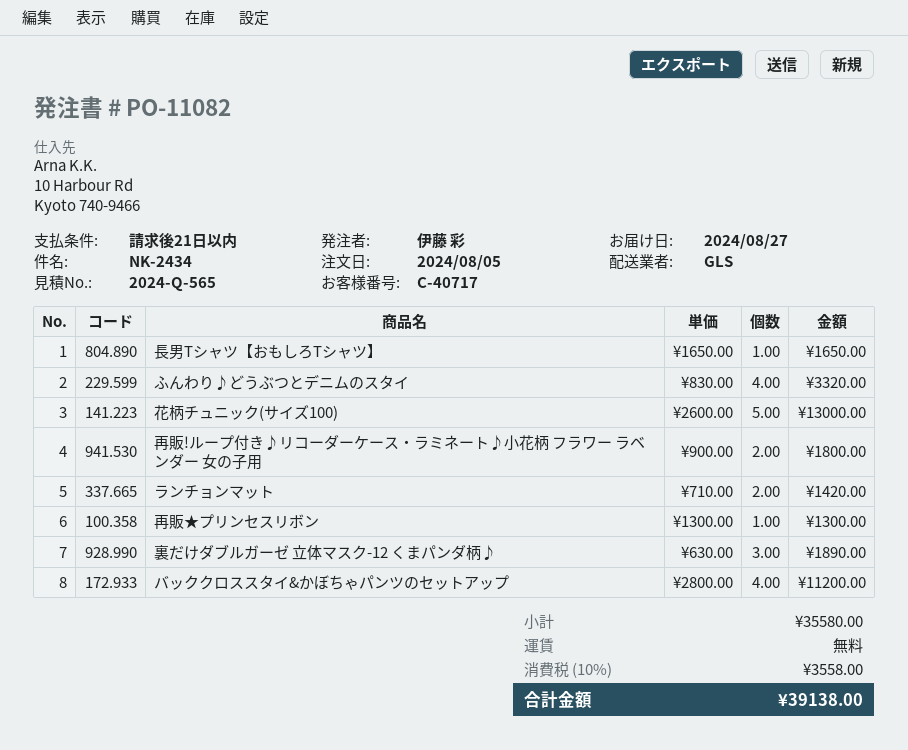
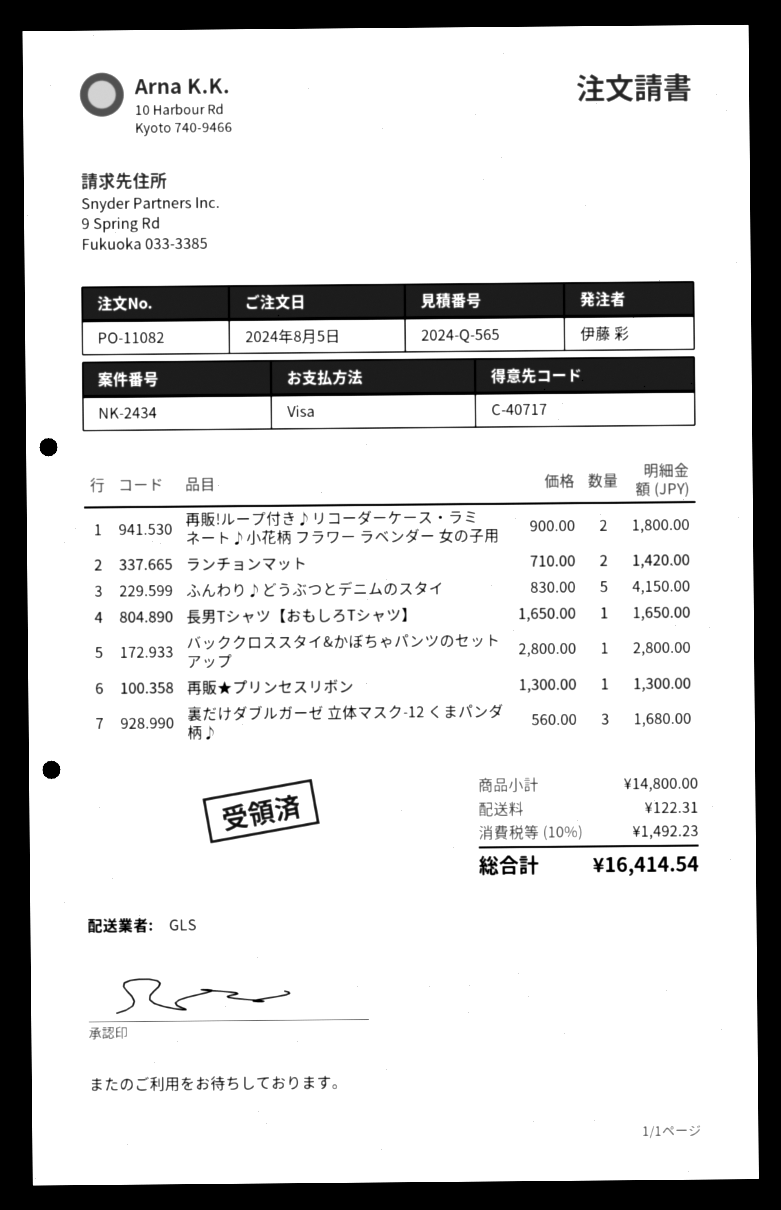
ふんわり♪どうぶつとデニムのスタイ: 4 x 830.00 = 3320.00 -> 5 x 830.00 = 4150.00
花柄チュニック(サイズ100): 5 x 2600.00 = 13000.00 -> none
裏だけダブルガーゼ 立体マスク-12 くまパンダ柄♪: 3 x 630.00 = 1890.00 -> 3 x 560.00 = 1680.00
バッククロススタイ&かぼちゃパンツのセットアップ: 4 x 2800.00 = 11200.00 -> 1 x 2800.00 = 2800.00
subtotal: 35580.00 -> 14800.00
shipping: 0.00 -> 122.31
tax: 10% = 3558.00 -> 10% = 1492.23
total: 39138.00 -> 16414.54

